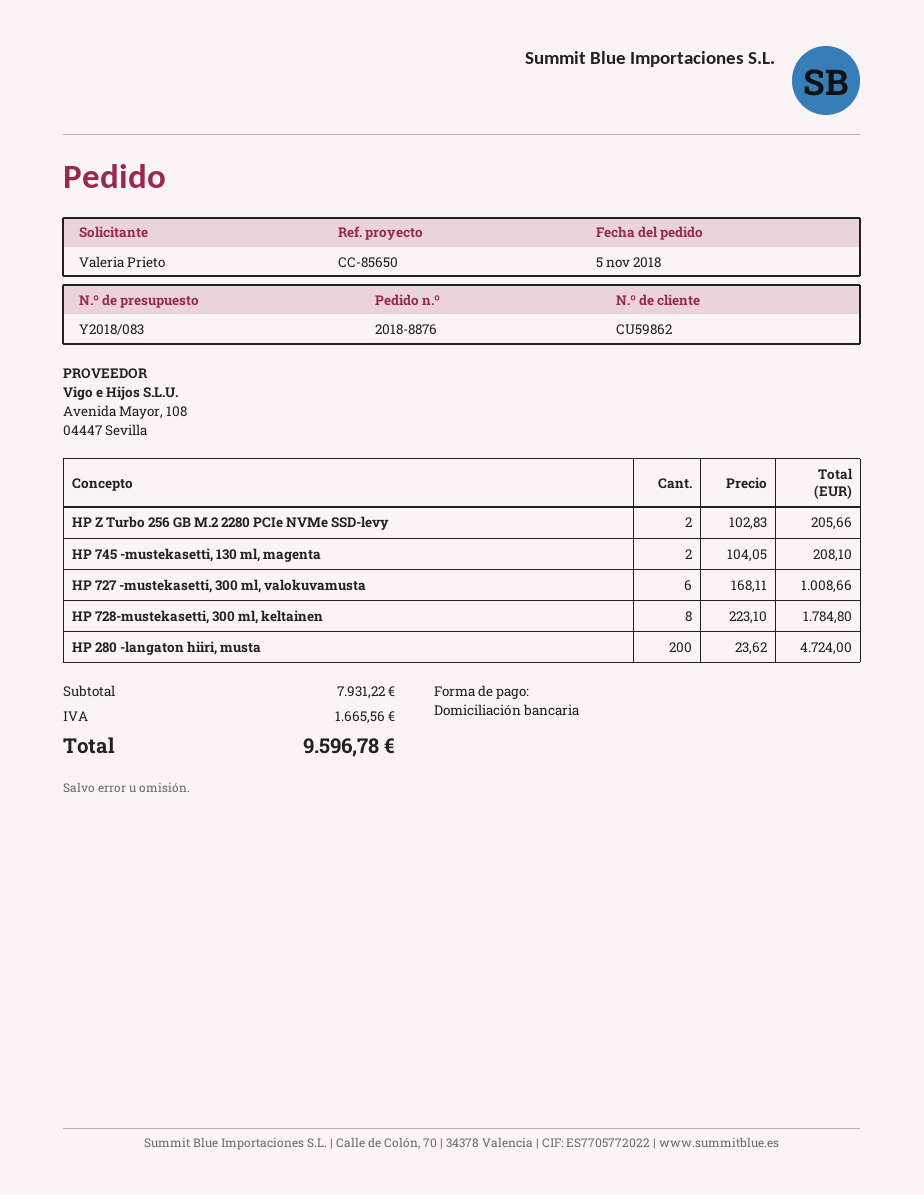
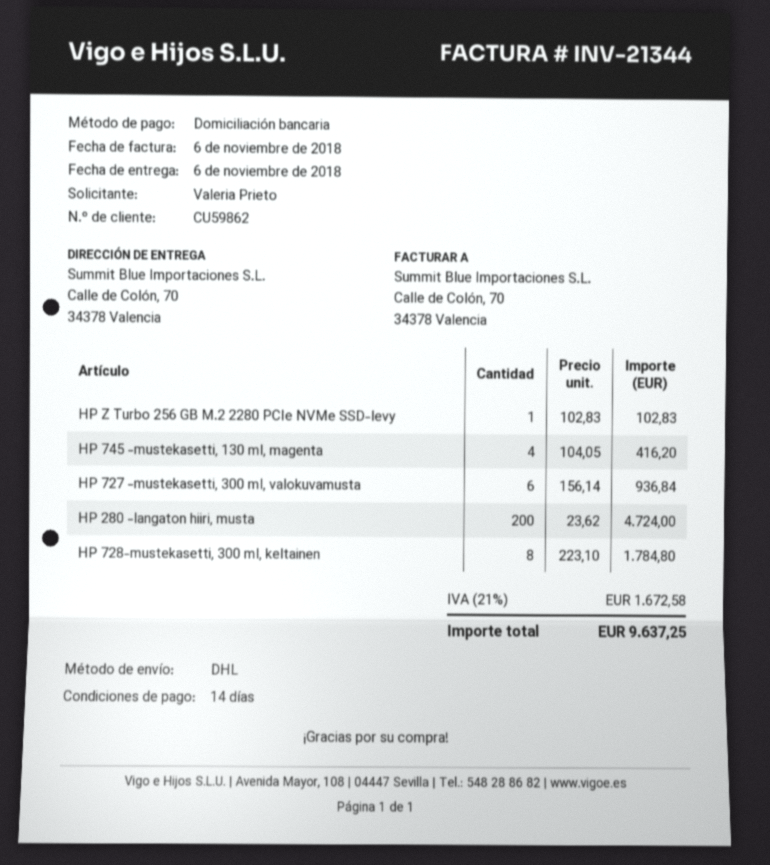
HP Z Turbo 256 GB M.2 2280 PCIe NVMe SSD-levy: 2 x 102.83 = 205.66 -> 1 x 102.83 = 102.83
HP 745 -mustekasetti, 130 ml, magenta: 2 x 104.05 = 208.10 -> 4 x 104.05 = 416.20
HP 727 -mustekasetti, 300 ml, valokuvamusta: 6 x 168.11 = 1008.66 -> 6 x 156.14 = 936.84
tax: 1665.56 -> 1672.58
total: 9596.78 -> 9637.25

